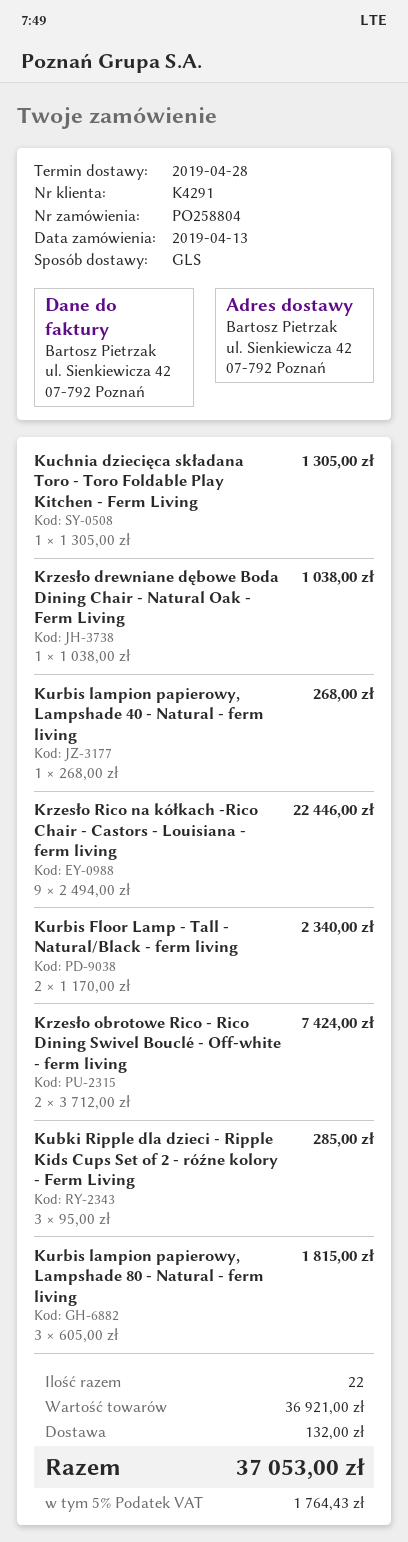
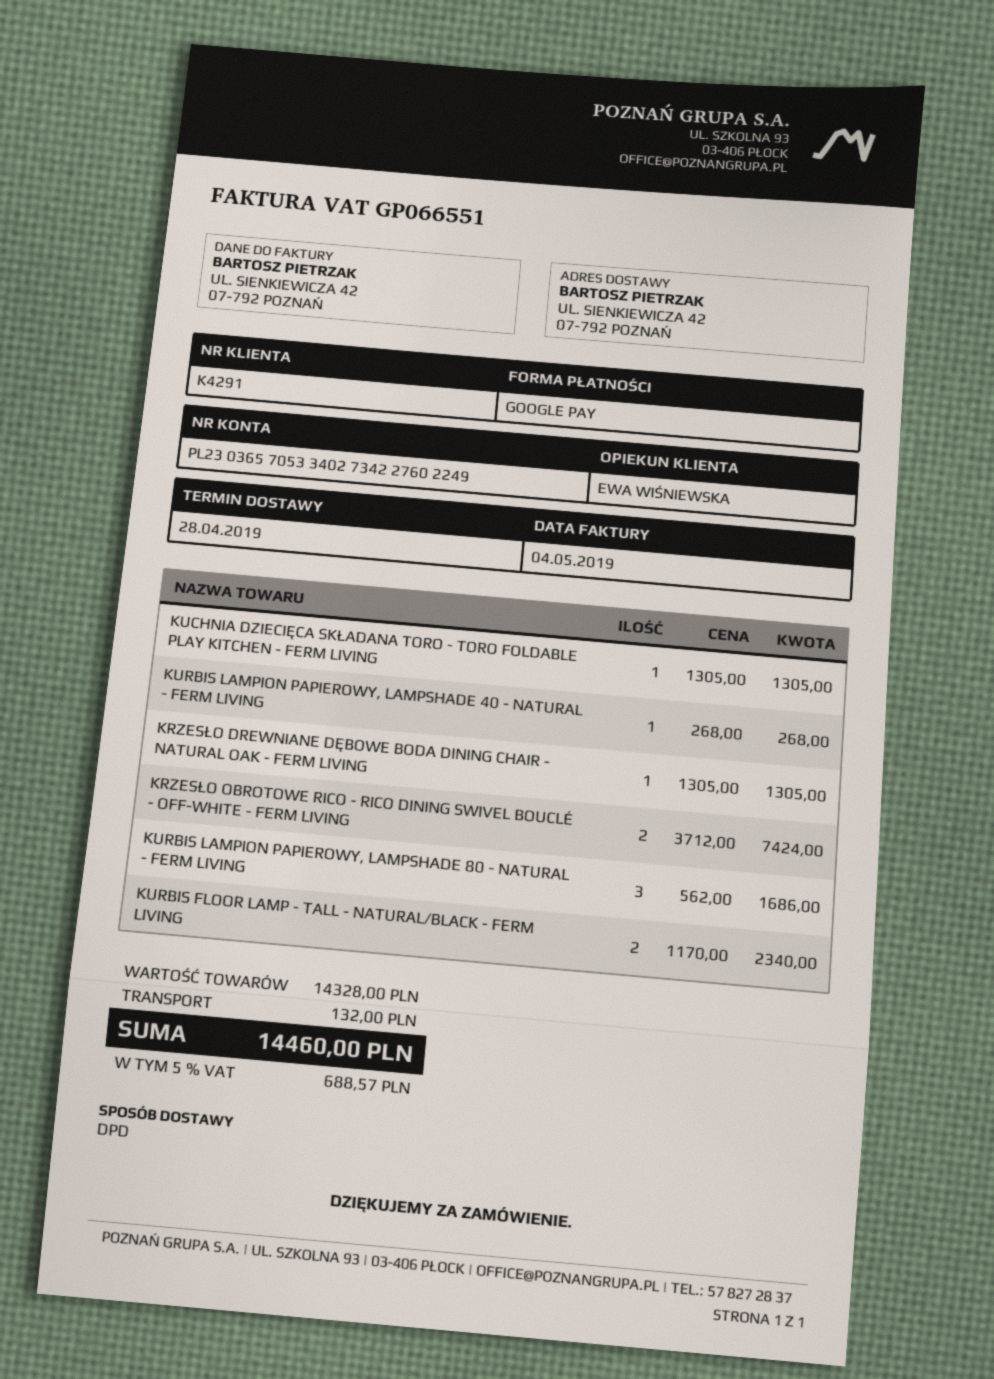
shipping method: GLS -> DPD
Krzesło drewniane dębowe Boda Dining Chair - Natural Oak - Ferm Living: 1 x 1038.00 = 1038.00 -> 1 x 1305.00 = 1305.00
Krzesło Rico na kółkach -Rico Chair - Castors - Louisiana - ferm living: 9 x 2494.00 = 22446.00 -> none
Kubki Ripple dla dzieci - Ripple Kids Cups Set of 2 - róźne kolory - Ferm Living: 3 x 95.00 = 285.00 -> none
Kurbis lampion papierowy, Lampshade 80 - Natural - ferm living: 3 x 605.00 = 1815.00 -> 3 x 562.00 = 1686.00
subtotal: 36921.00 -> 14328.00
tax: 5% = 1764.43 -> 5% = 688.57
total: 37053.00 -> 14460.00

